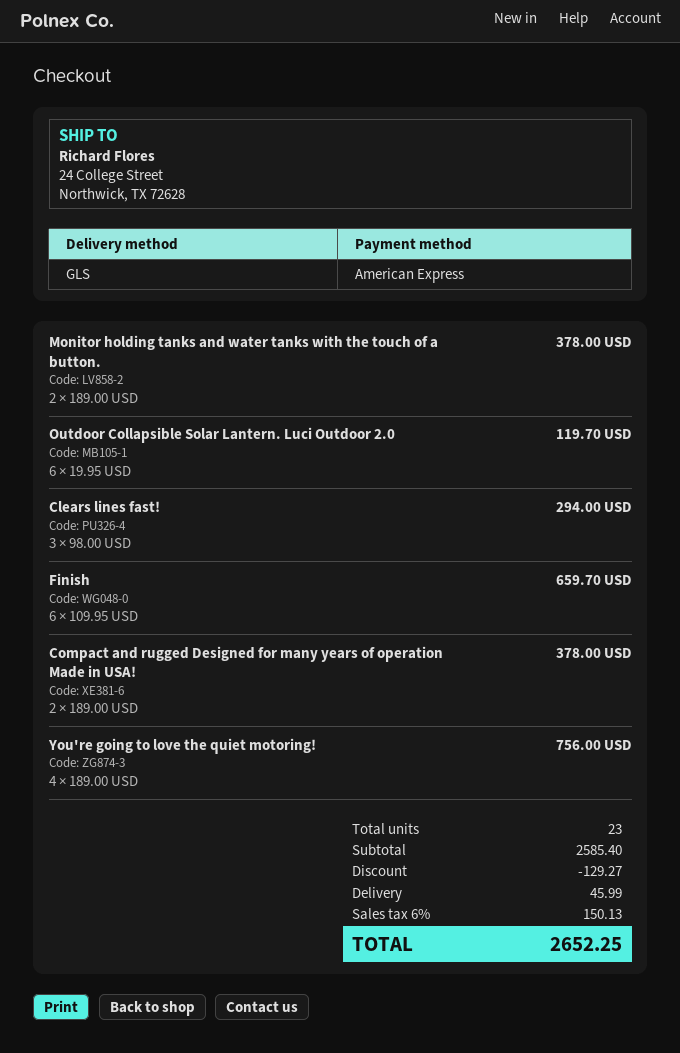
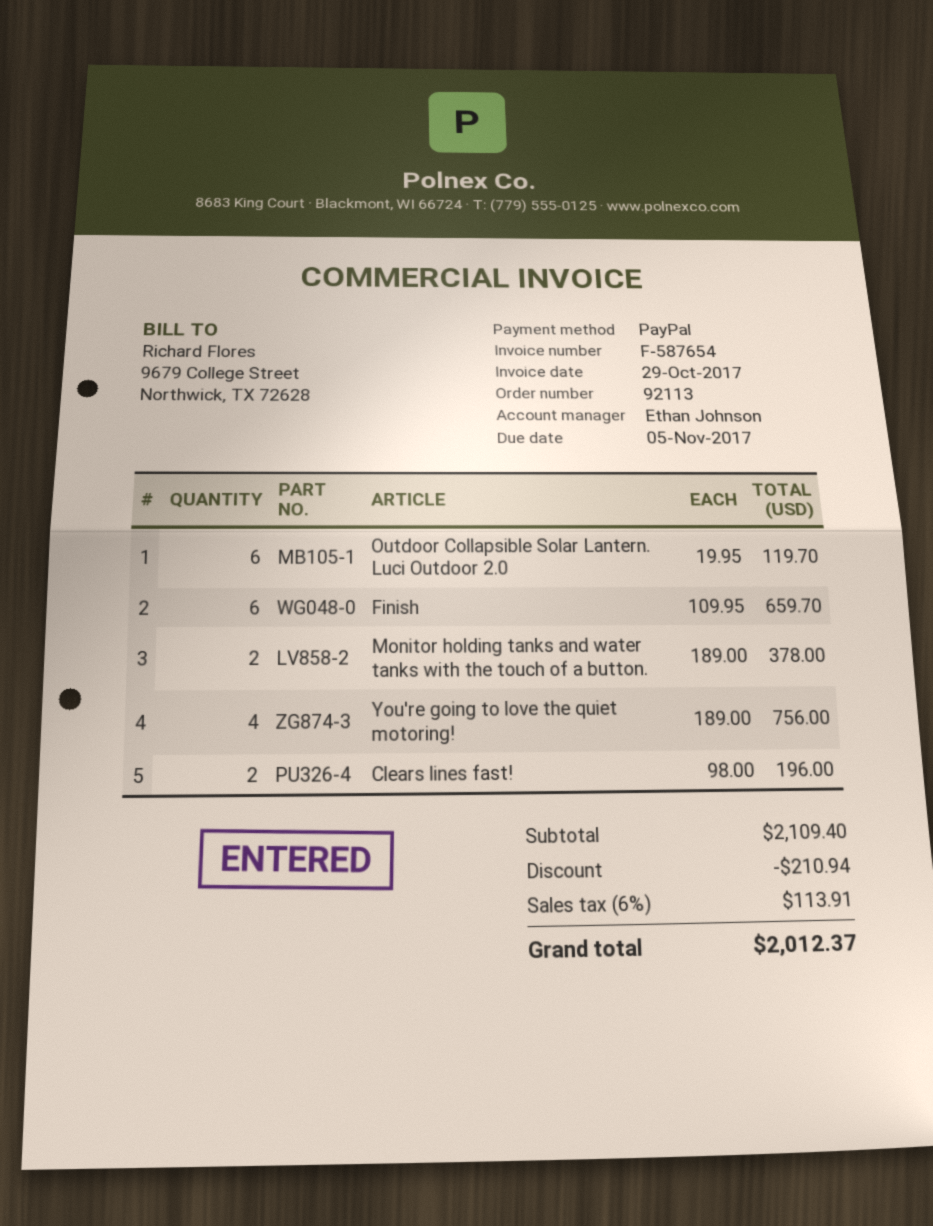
payment method: American Express -> PayPal
Clears lines fast!: 3 x 98.00 = 294.00 -> 2 x 98.00 = 196.00
Compact and rugged Designed for many years of operation Made in USA!: 2 x 189.00 = 378.00 -> none
subtotal: 2585.40 -> 2109.40
discount: 129.27 -> 210.94
shipping: 45.99 -> none
tax: 6% = 150.13 -> 6% = 113.91
total: 2652.25 -> 2012.37

